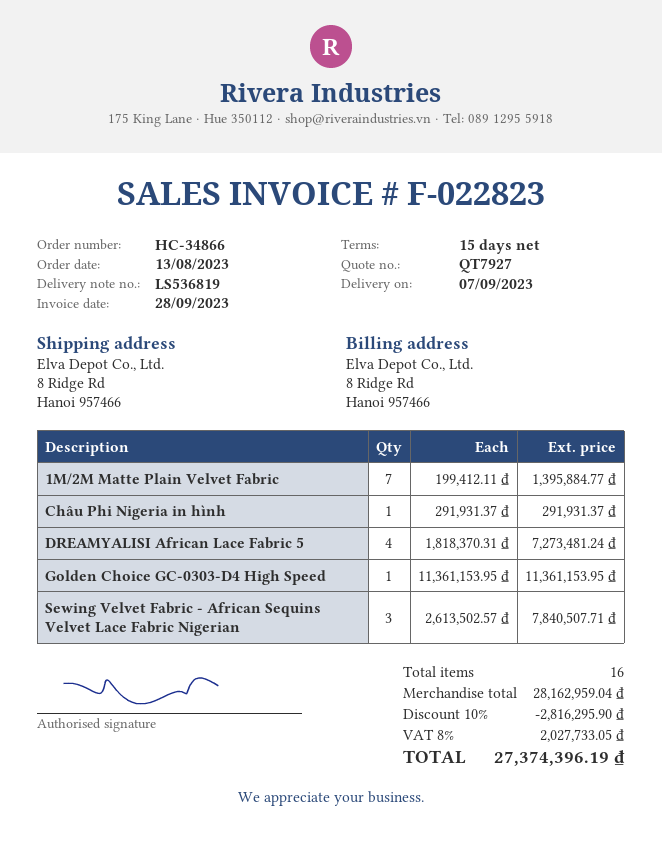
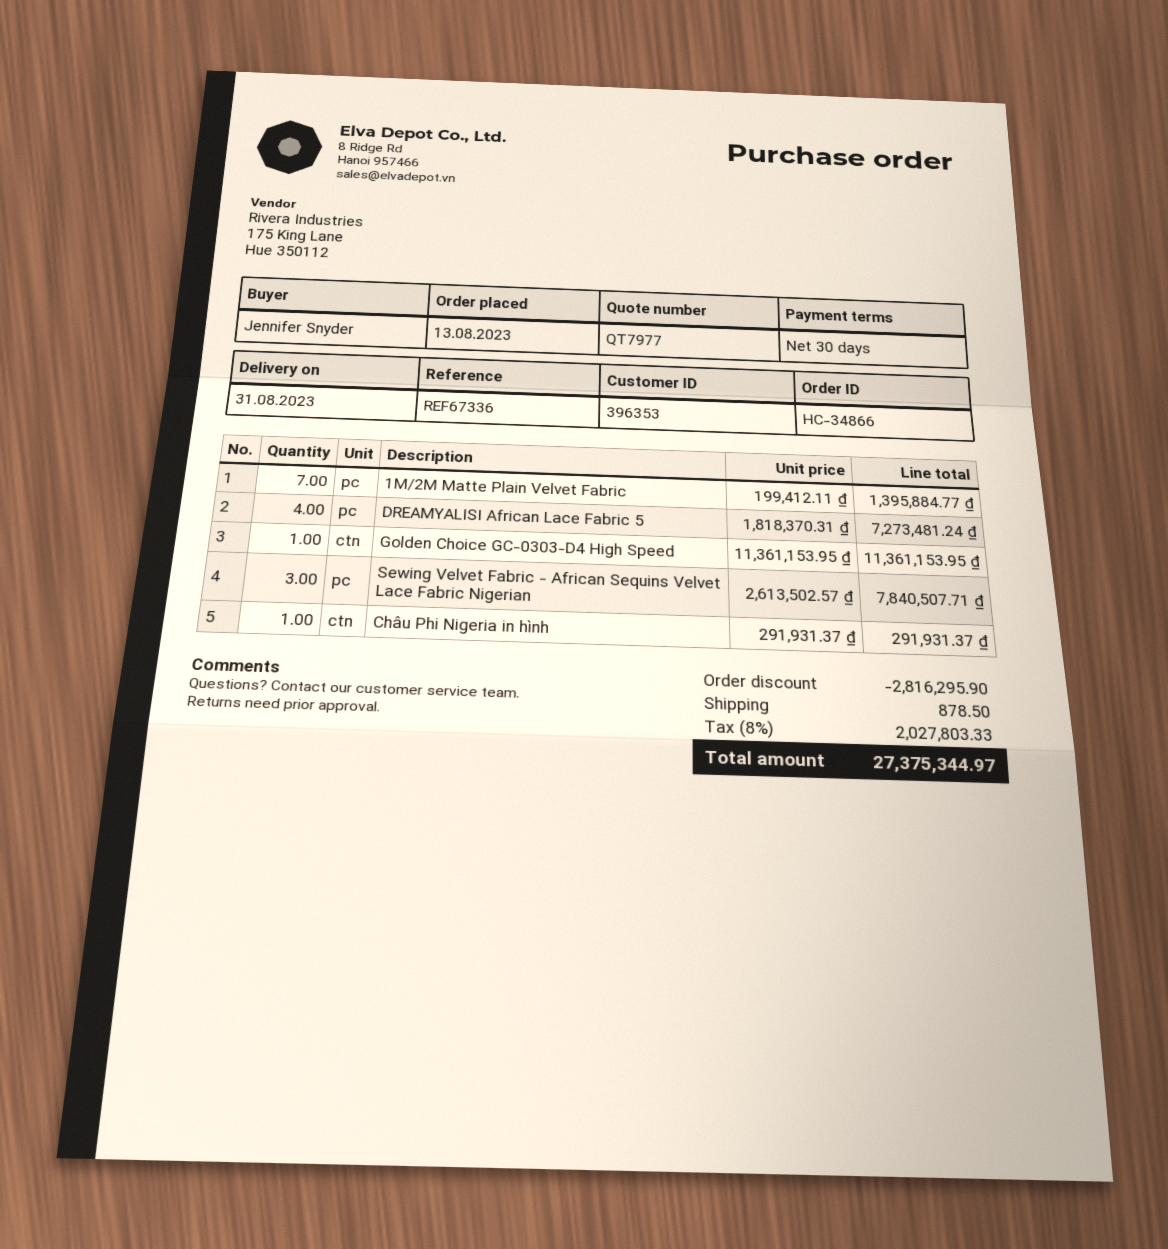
quote number: QT7927 -> QT7977
delivery date: 2023-09-07 -> 2023-08-31
payment terms: 15 days -> 30 days
shipping: none -> 878.50
tax: 8% = 2027733.05 -> 8% = 2027803.33
total: 27374396.19 -> 27375344.97

